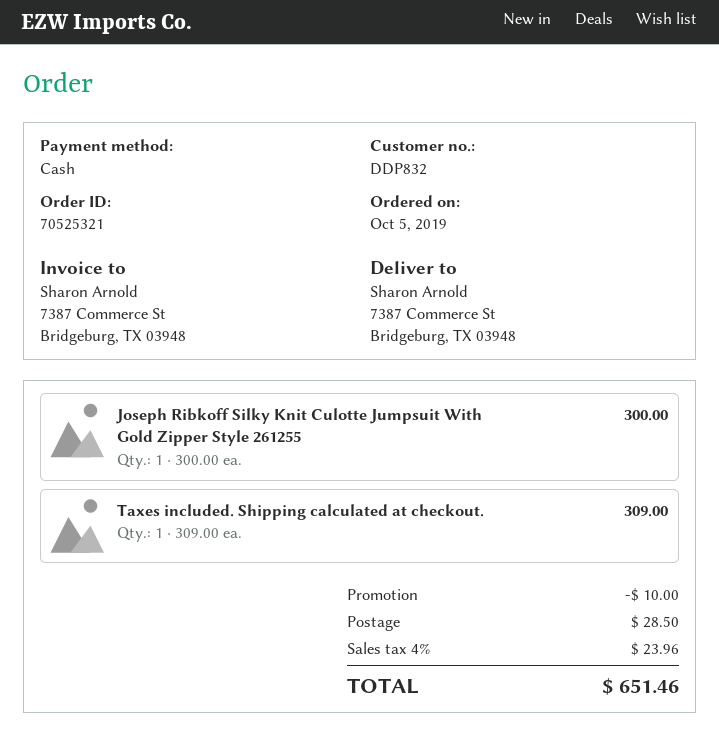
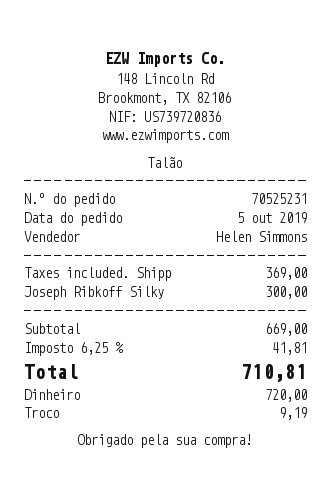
order number: 70525321 -> 70525231
Taxes included. Shipping calculated at checkout.: 1 x 309.00 = 309.00 -> 1 x 369.00 = 369.00
discount: 10.00 -> none
shipping: 28.50 -> none
tax: 4% = 23.96 -> 6.25% = 41.81
total: 651.46 -> 710.81

